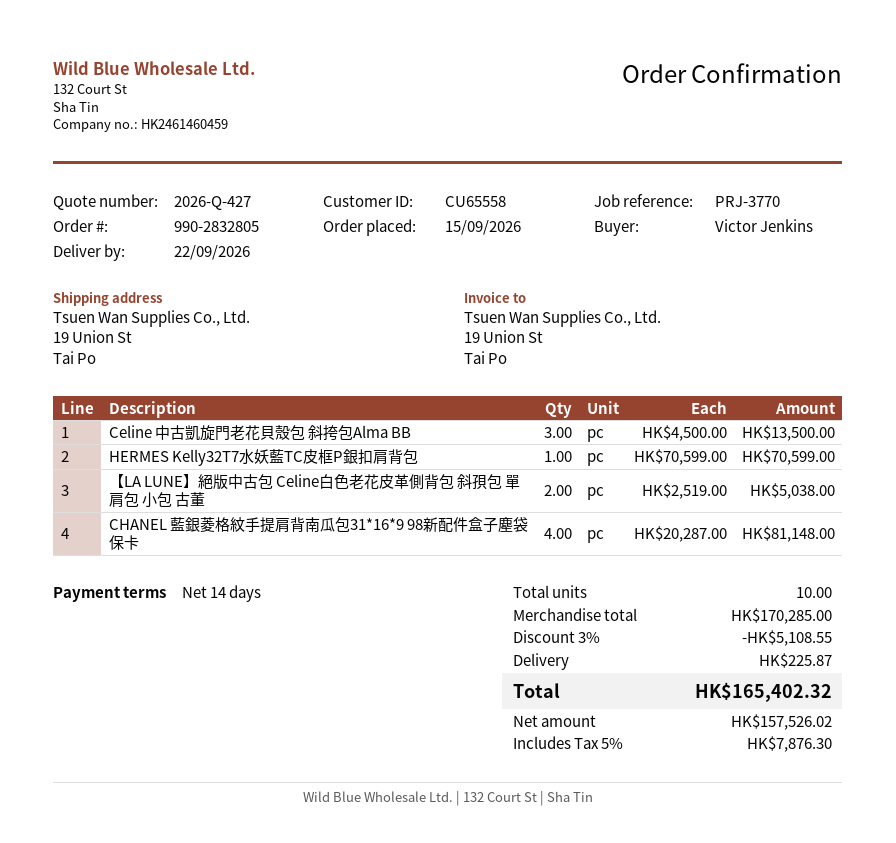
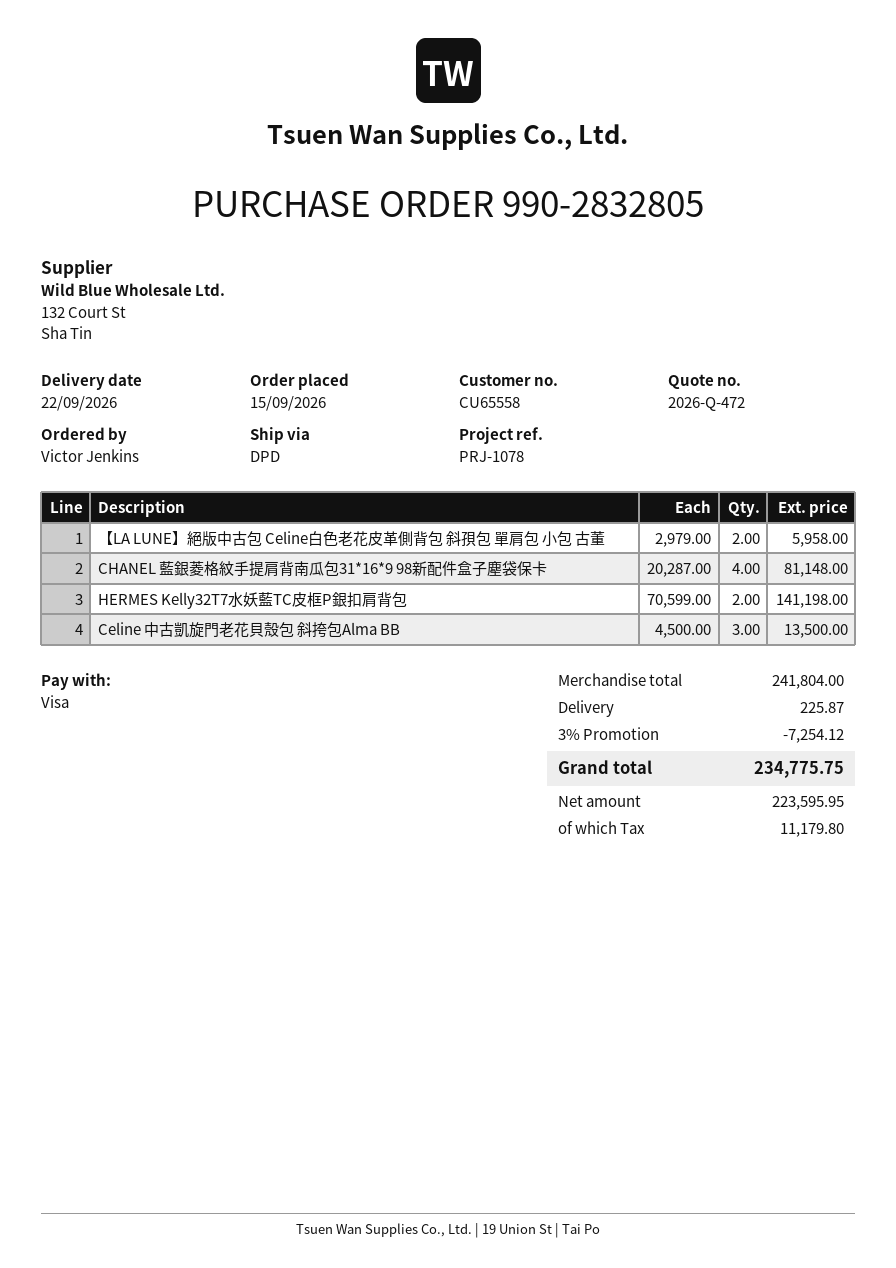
quote number: 2026-Q-427 -> 2026-Q-472
reference: PRJ-3770 -> PRJ-1078
HERMES Kelly32T7水妖藍TC皮框P銀扣肩背包: 1 x 70599.00 = 70599.00 -> 2 x 70599.00 = 141198.00
【LA LUNE】絕版中古包 Celine白色老花皮革側背包 斜孭包 單肩包 小包 古董: 2 x 2519.00 = 5038.00 -> 2 x 2979.00 = 5958.00
subtotal: 170285.00 -> 241804.00
discount: 3% = 5108.55 -> 3% = 7254.12
net: 157526.02 -> 223595.95
tax: 7876.30 -> 11179.80
total: 165402.32 -> 234775.75

